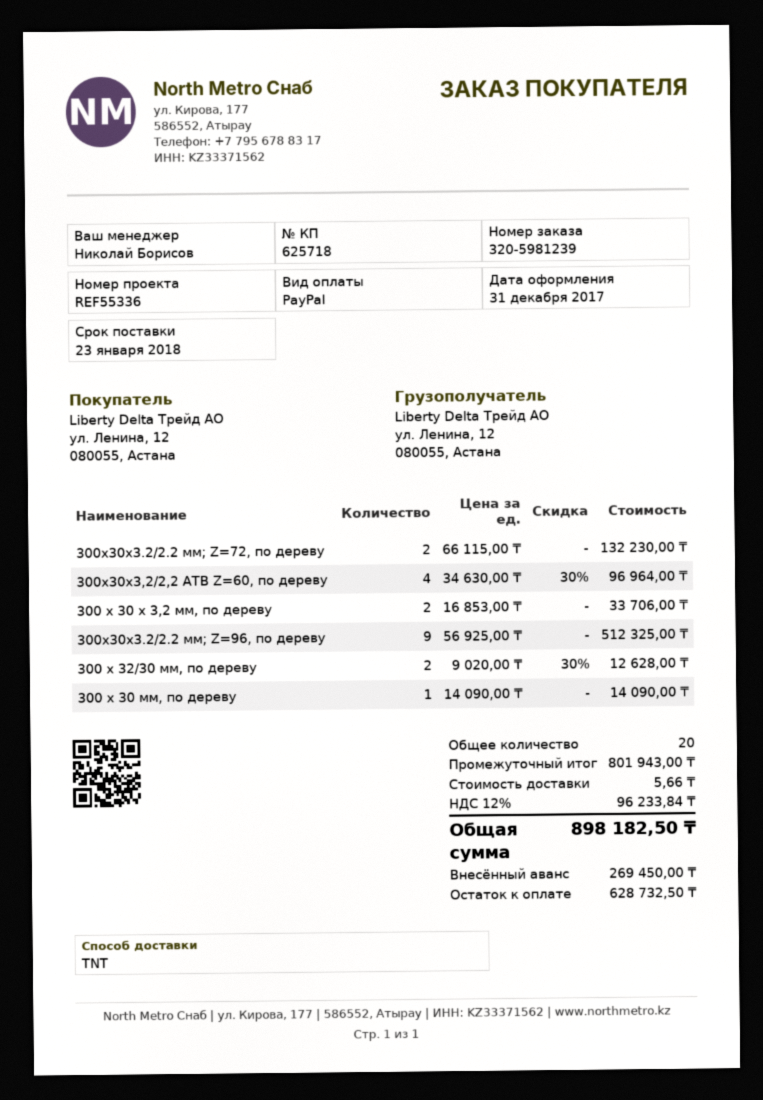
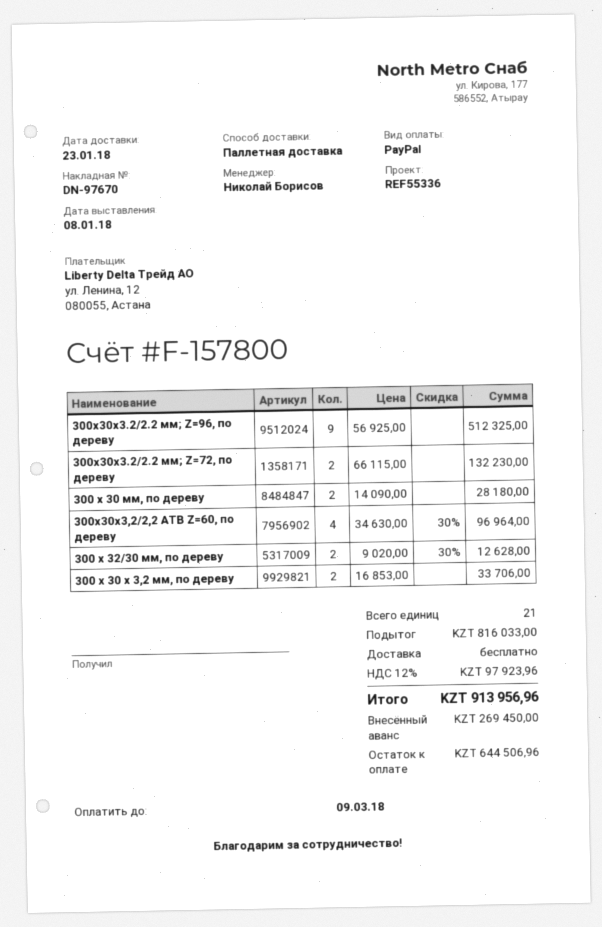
shipping method: TNT -> pallet freight
300 x 30 мм, по дереву: 1 x 14090.00 = 14090.00 -> 2 x 14090.00 = 28180.00
total quantity: 20 -> 21
subtotal: 801943.00 -> 816033.00
shipping: 5.66 -> 0.00
tax: 12% = 96233.84 -> 12% = 97923.96
total: 898182.50 -> 913956.96
balance: 628732.50 -> 644506.96

